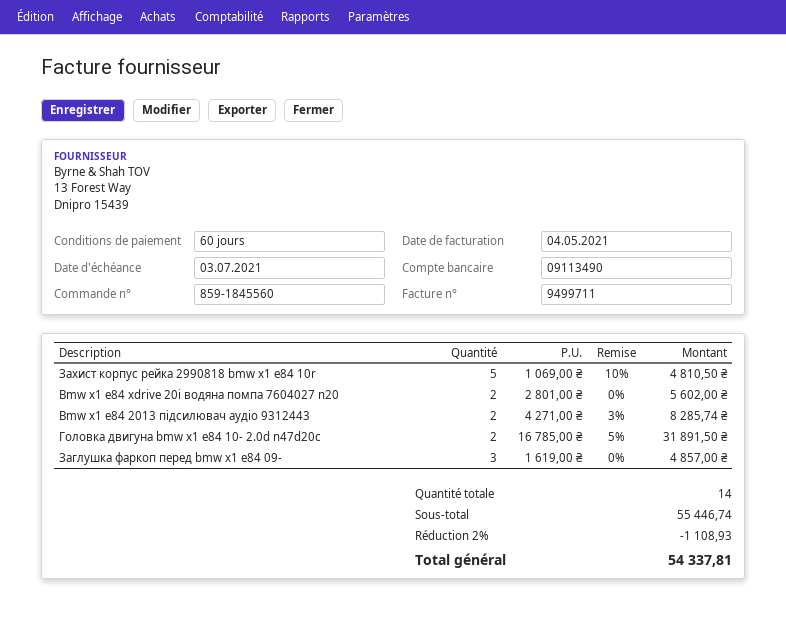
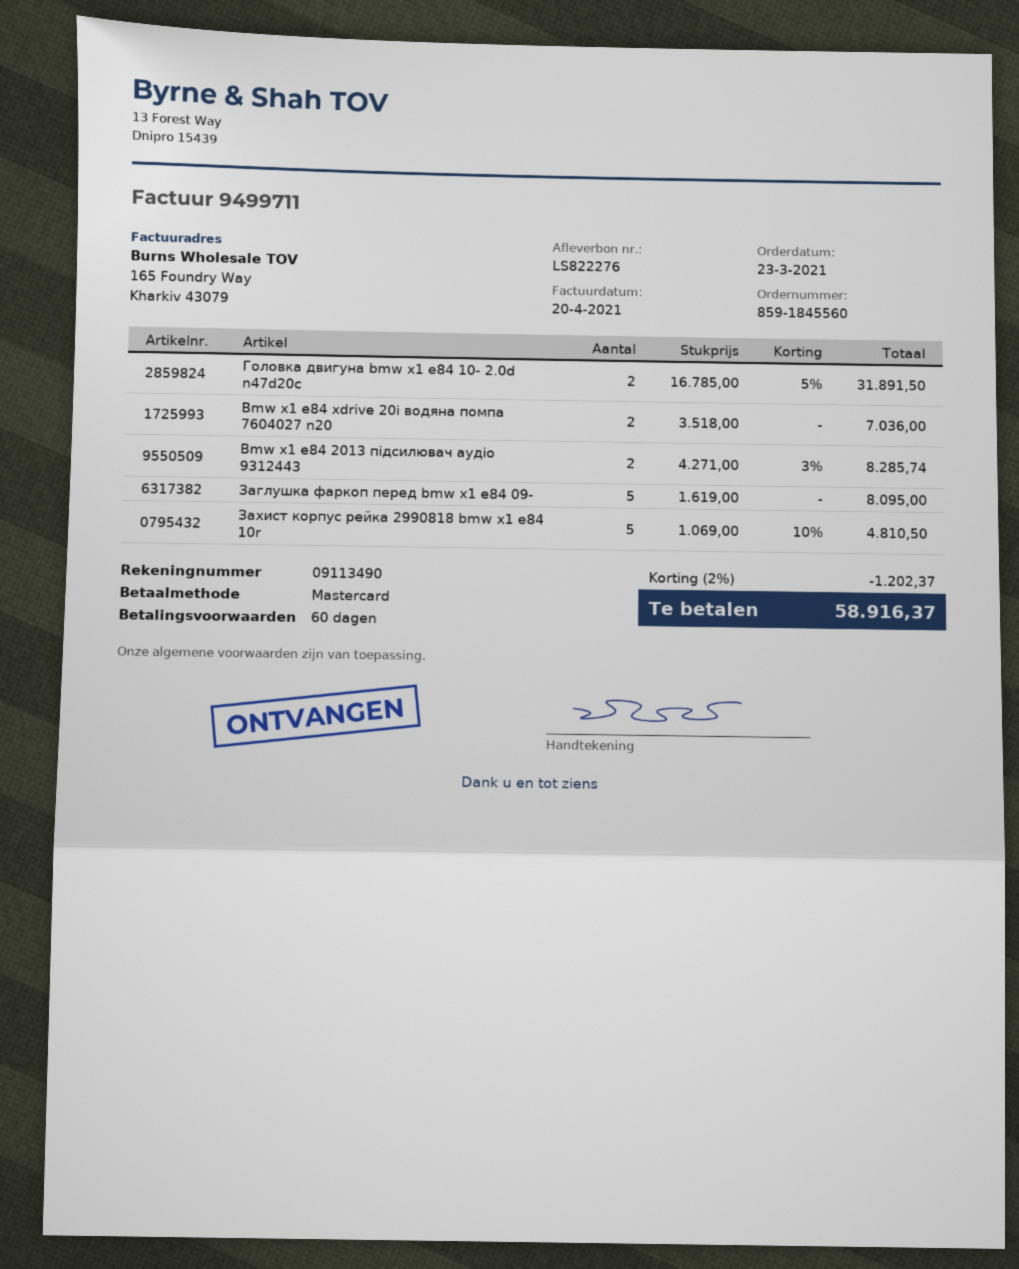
invoice date: 2021-05-04 -> 2021-04-20
Bmw x1 e84 xdrive 20i водяна помпа 7604027 n20: 2 x 2801.00 = 5602.00 -> 2 x 3518.00 = 7036.00
Заглушка фаркоп перед bmw x1 e84 09-: 3 x 1619.00 = 4857.00 -> 5 x 1619.00 = 8095.00
discount: 2% = 1108.93 -> 2% = 1202.37
total: 54337.81 -> 58916.37

